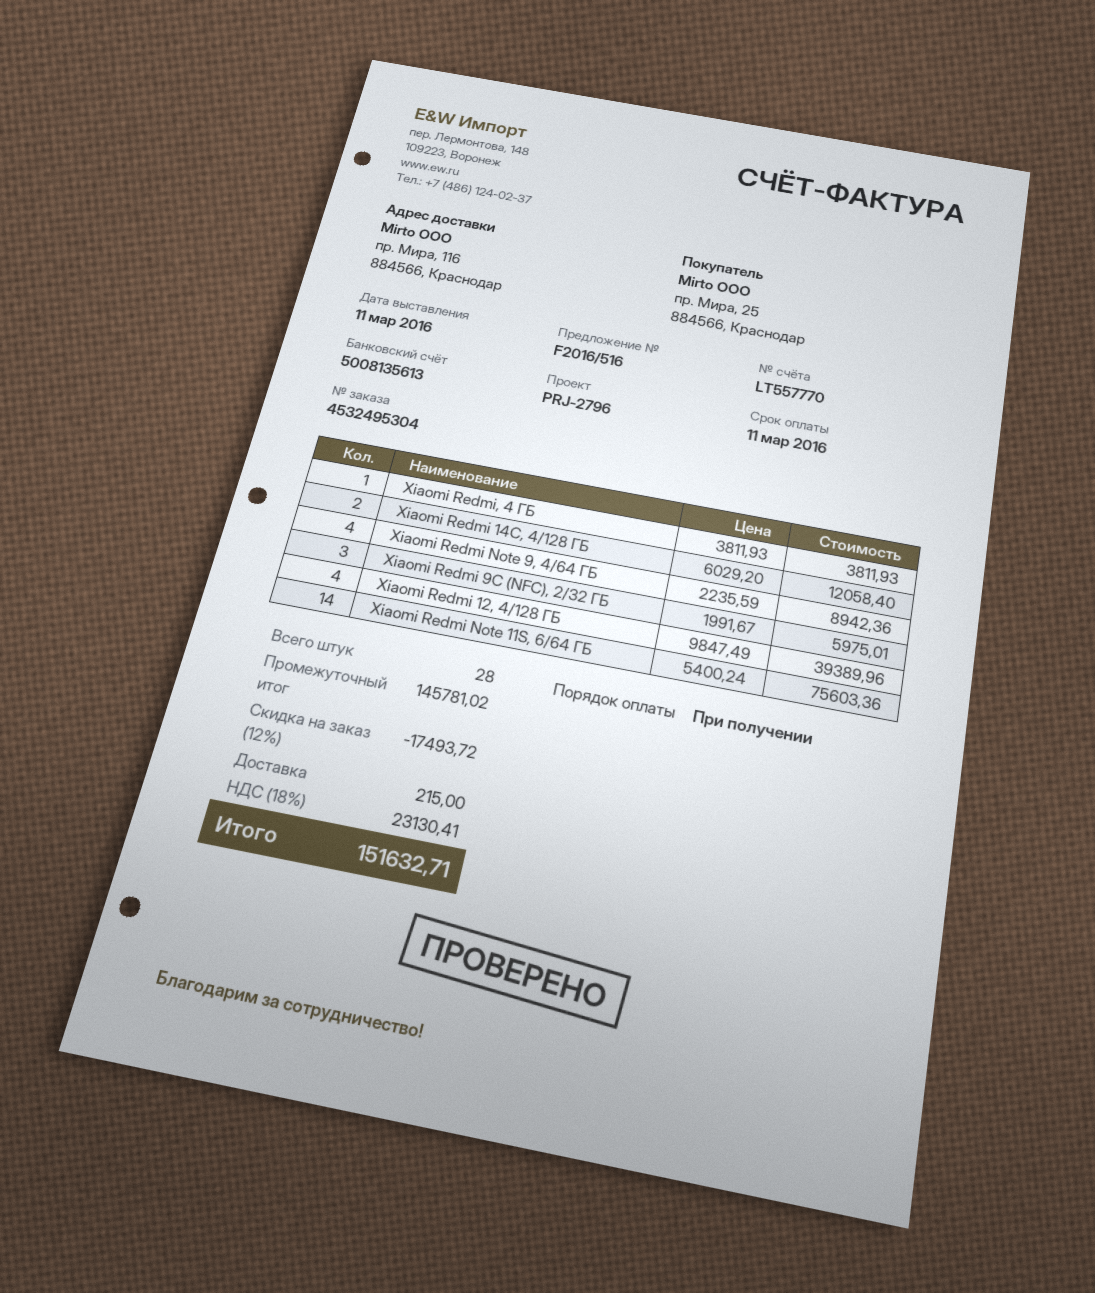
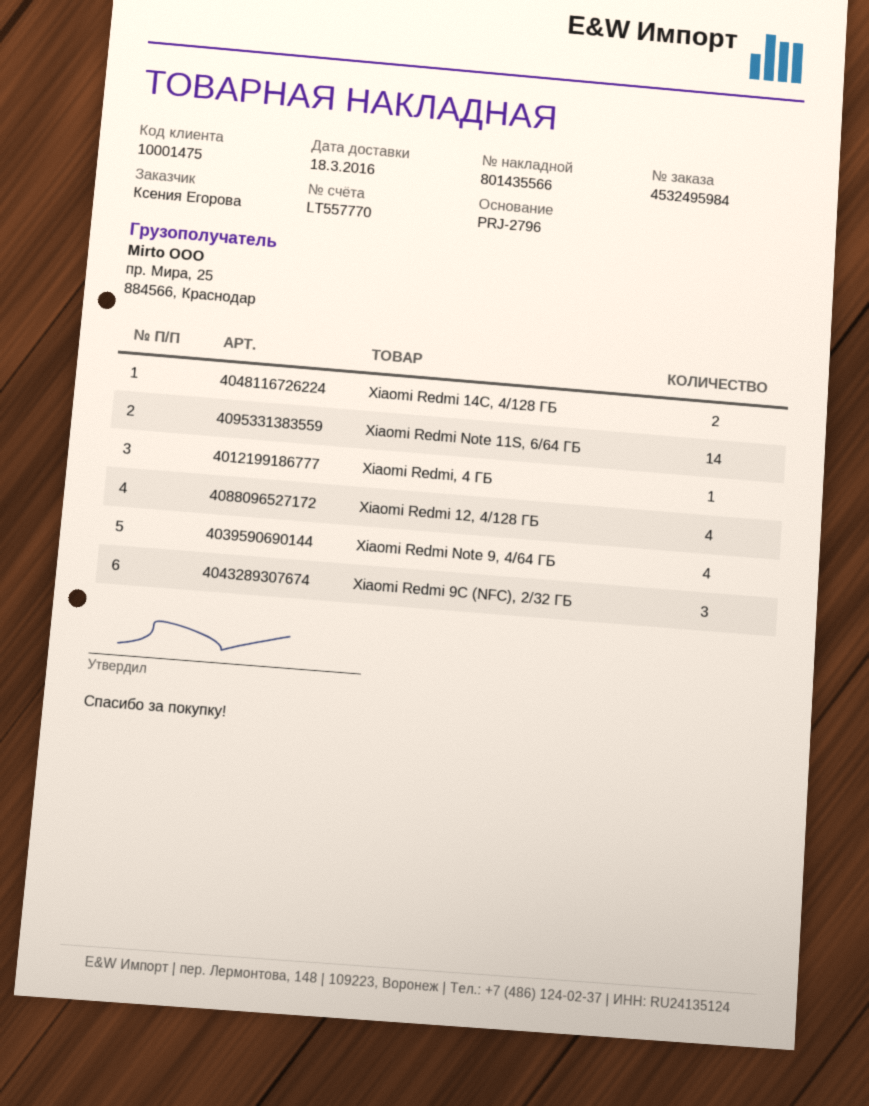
order number: 4532495304 -> 4532495984
ship to: пр. Мира, 116, 884566, Краснодар -> пр. Мира, 25, 884566, Краснодар

